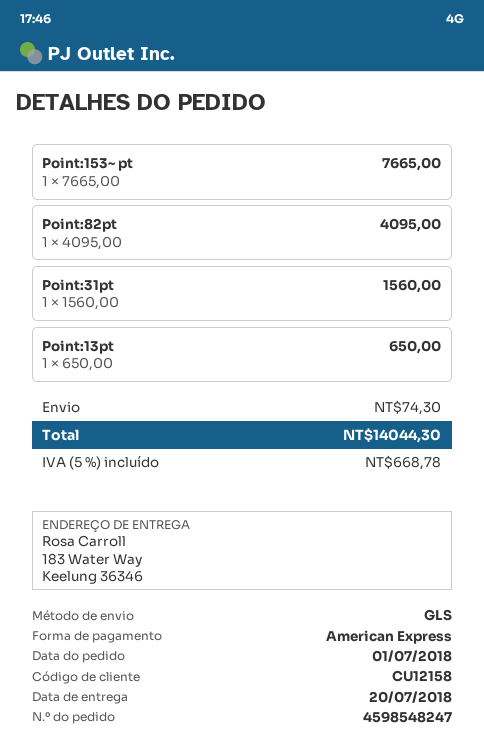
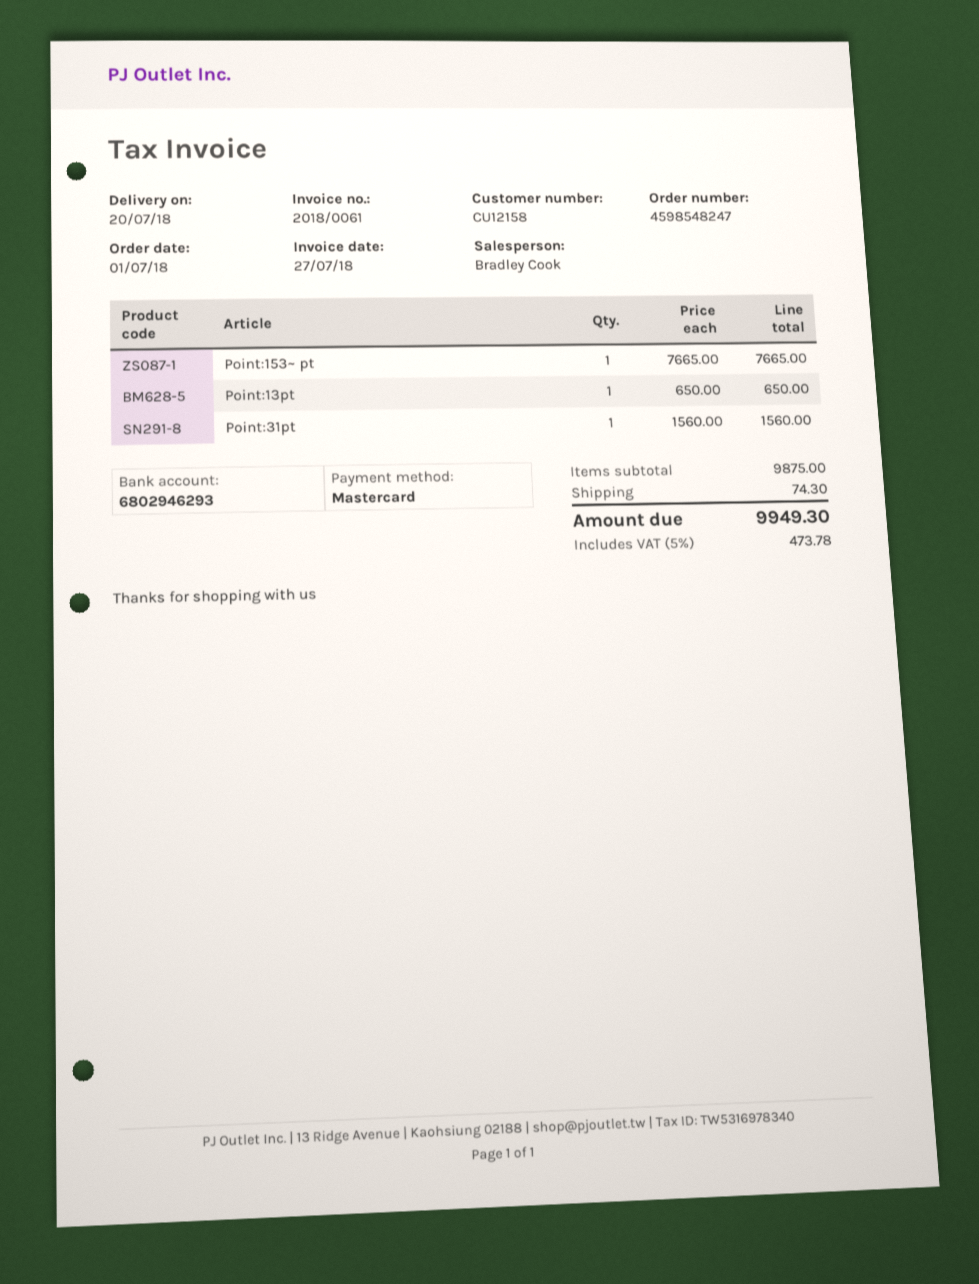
payment method: American Express -> Mastercard
Point:82pt: 1 x 4095.00 = 4095.00 -> none
tax: 5% = 668.78 -> 5% = 473.78
total: 14044.30 -> 9949.30

